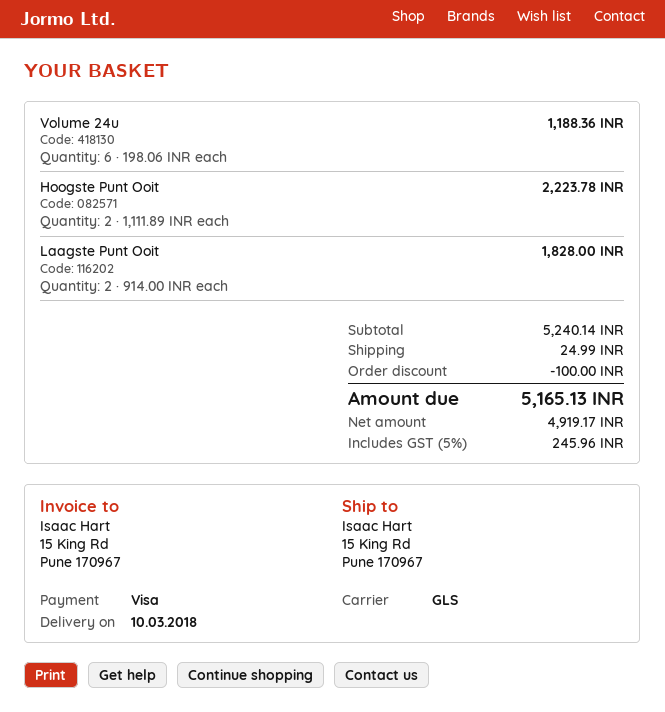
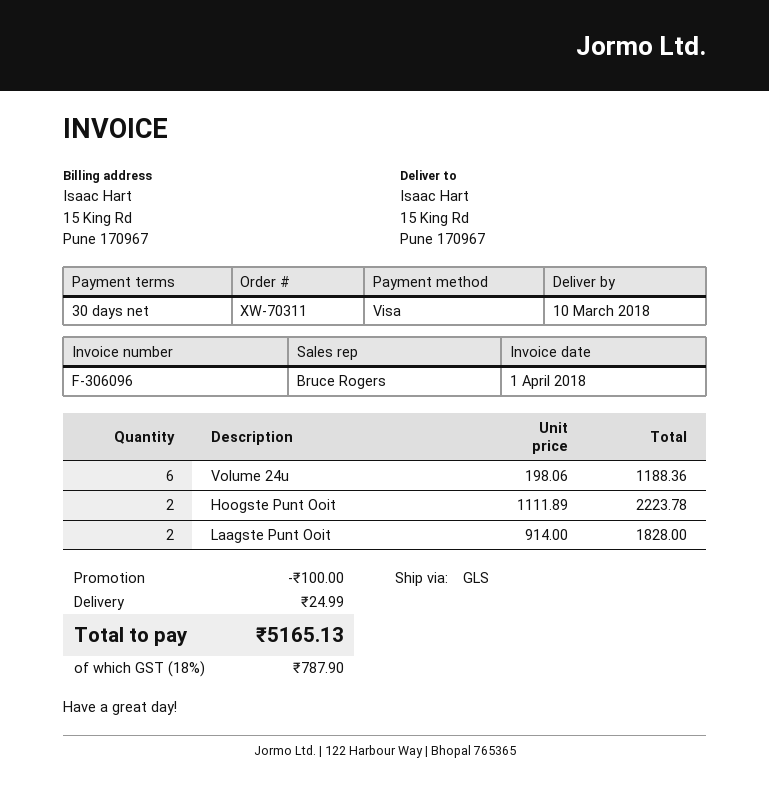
tax: 5% = 245.96 -> 18% = 787.90

